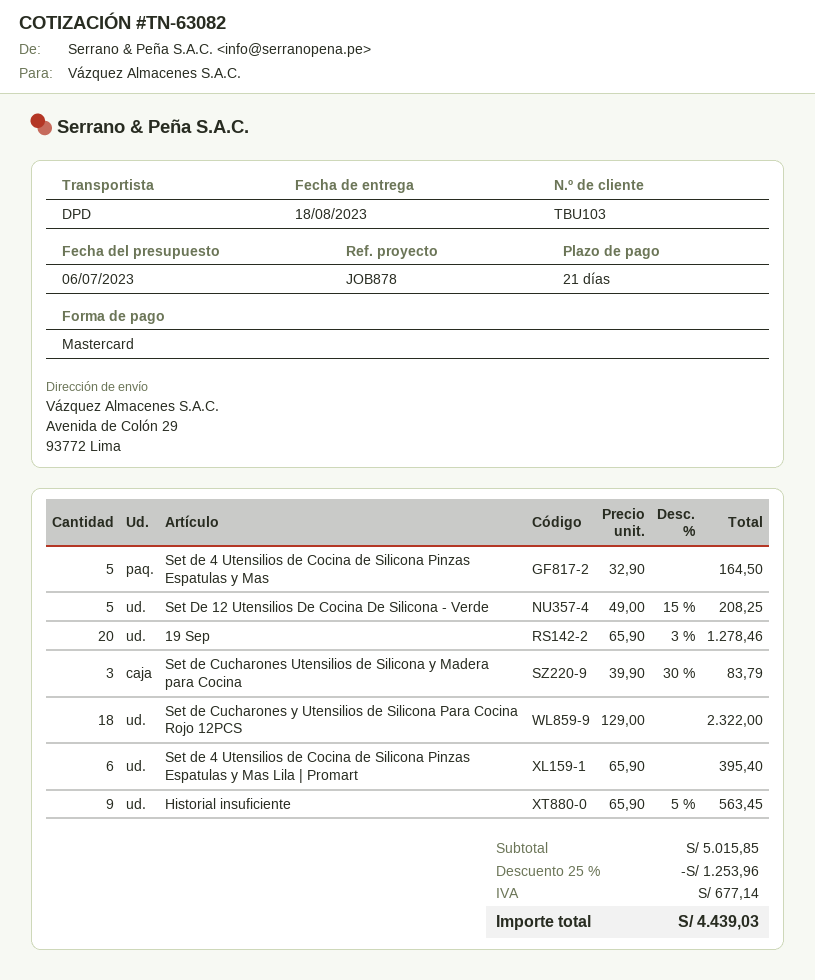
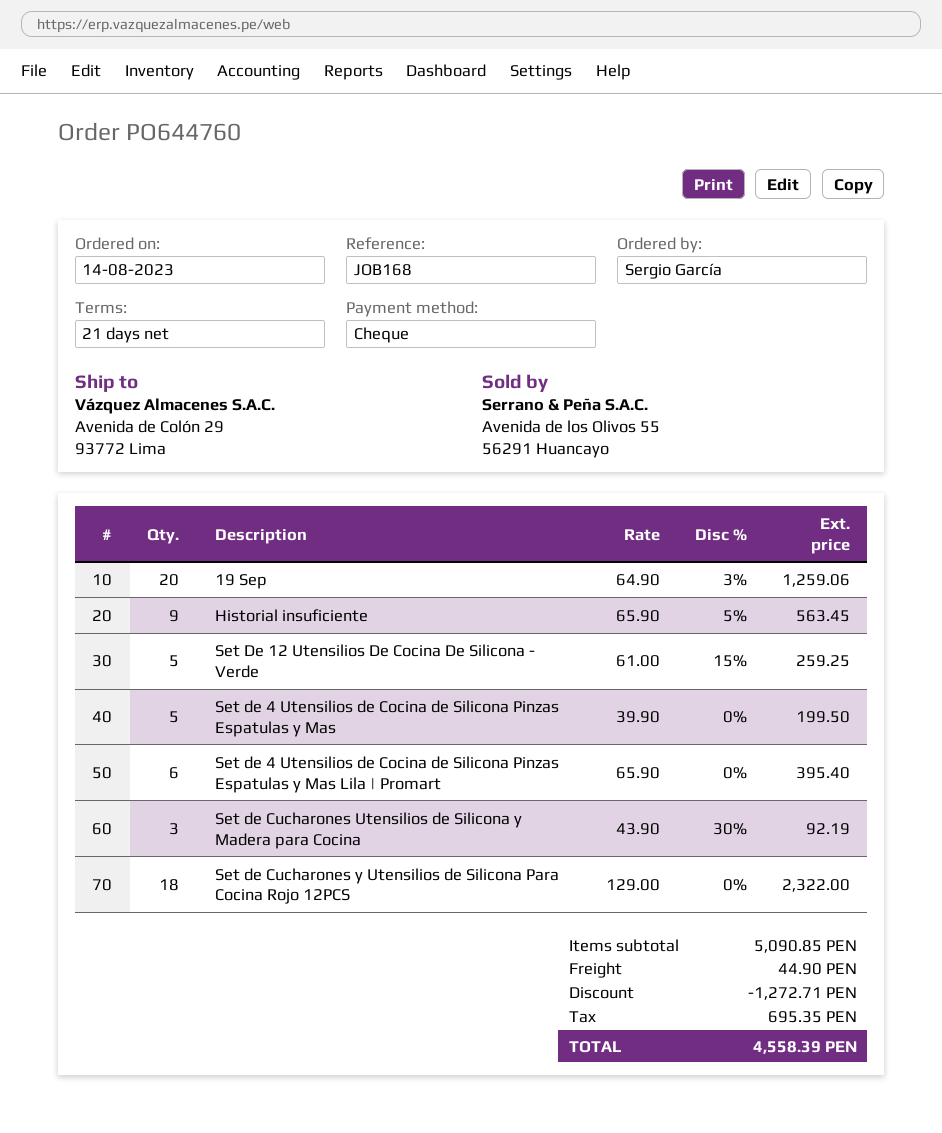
reference: JOB878 -> JOB168
payment method: Mastercard -> cheque
Set de 4 Utensilios de Cocina de Silicona Pinzas Espatulas y Mas: 5 x 32.90 = 164.50 -> 5 x 39.90 = 199.50
Set De 12 Utensilios De Cocina De Silicona - Verde: 5 x 49.00 - 15% = 208.25 -> 5 x 61.00 - 15% = 259.25
19 Sep: 20 x 65.90 - 3% = 1278.46 -> 20 x 64.90 - 3% = 1259.06
Set de Cucharones Utensilios de Silicona y Madera para Cocina: 3 x 39.90 - 30% = 83.79 -> 3 x 43.90 - 30% = 92.19
subtotal: 5015.85 -> 5090.85
discount: 1253.96 -> 1272.71
shipping: none -> 44.90
tax: 677.14 -> 695.35
total: 4439.03 -> 4558.39

